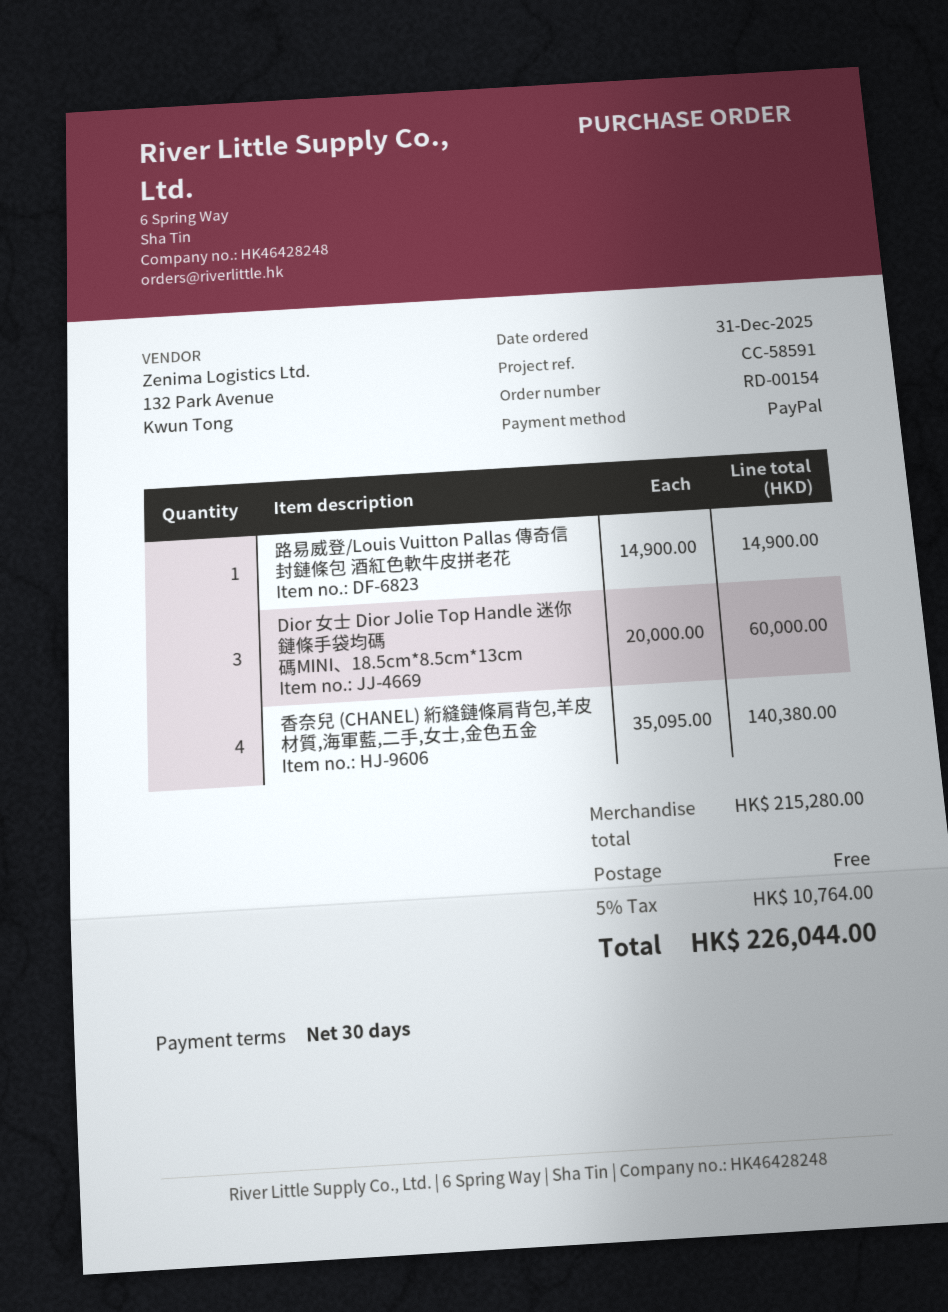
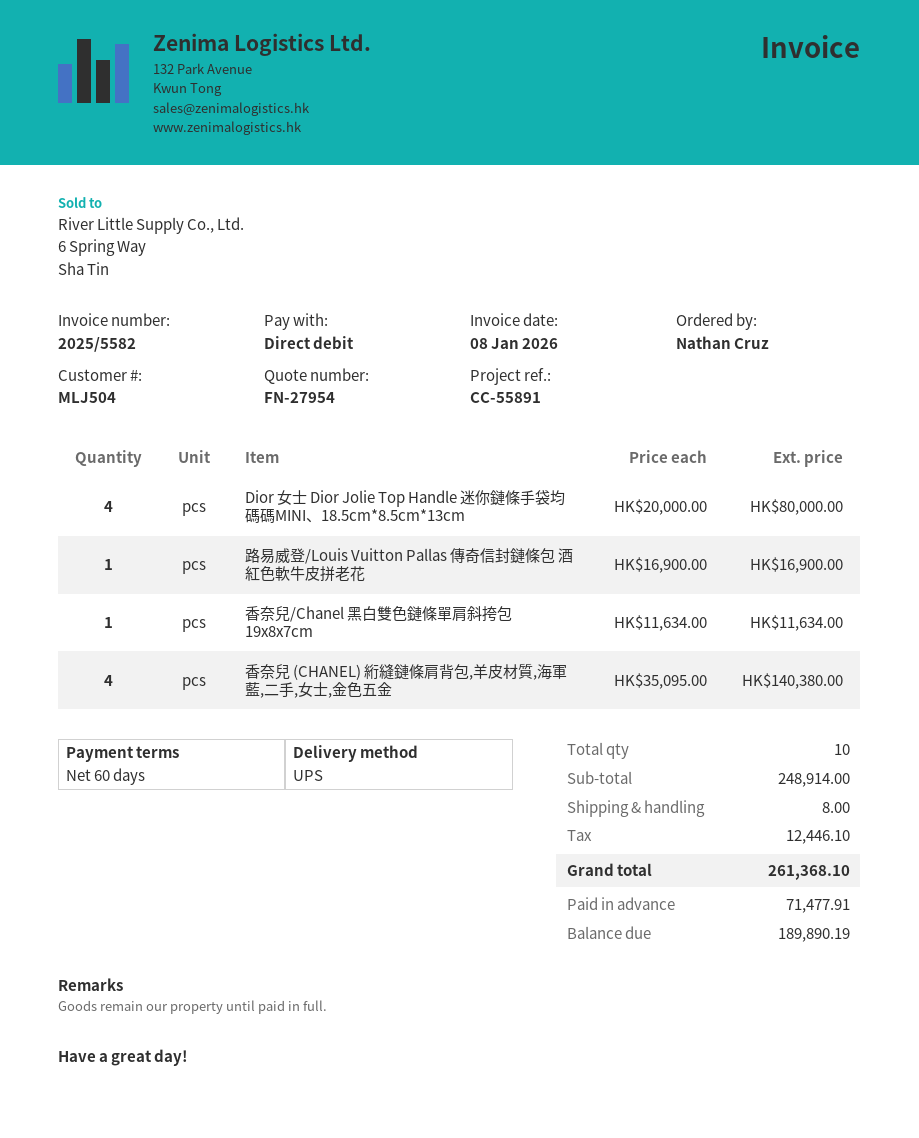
payment terms: 30 days -> 60 days
reference: CC-58591 -> CC-55891
payment method: PayPal -> direct debit
路易威登/Louis Vuitton Pallas 傳奇信封鏈條包 酒紅色軟牛皮拼老花: 1 x 14900.00 = 14900.00 -> 1 x 16900.00 = 16900.00
Dior 女士 Dior Jolie Top Handle 迷你鏈條手袋均碼碼MINI、18.5cm*8.5cm*13cm: 3 x 20000.00 = 60000.00 -> 4 x 20000.00 = 80000.00
香奈兒/Chanel 黑白雙色鏈條單肩斜挎包 19x8x7cm: none -> 1 x 11634.00 = 11634.00
subtotal: 215280.00 -> 248914.00
shipping: 0.00 -> 8.00
tax: 10764.00 -> 12446.10
total: 226044.00 -> 261368.10

